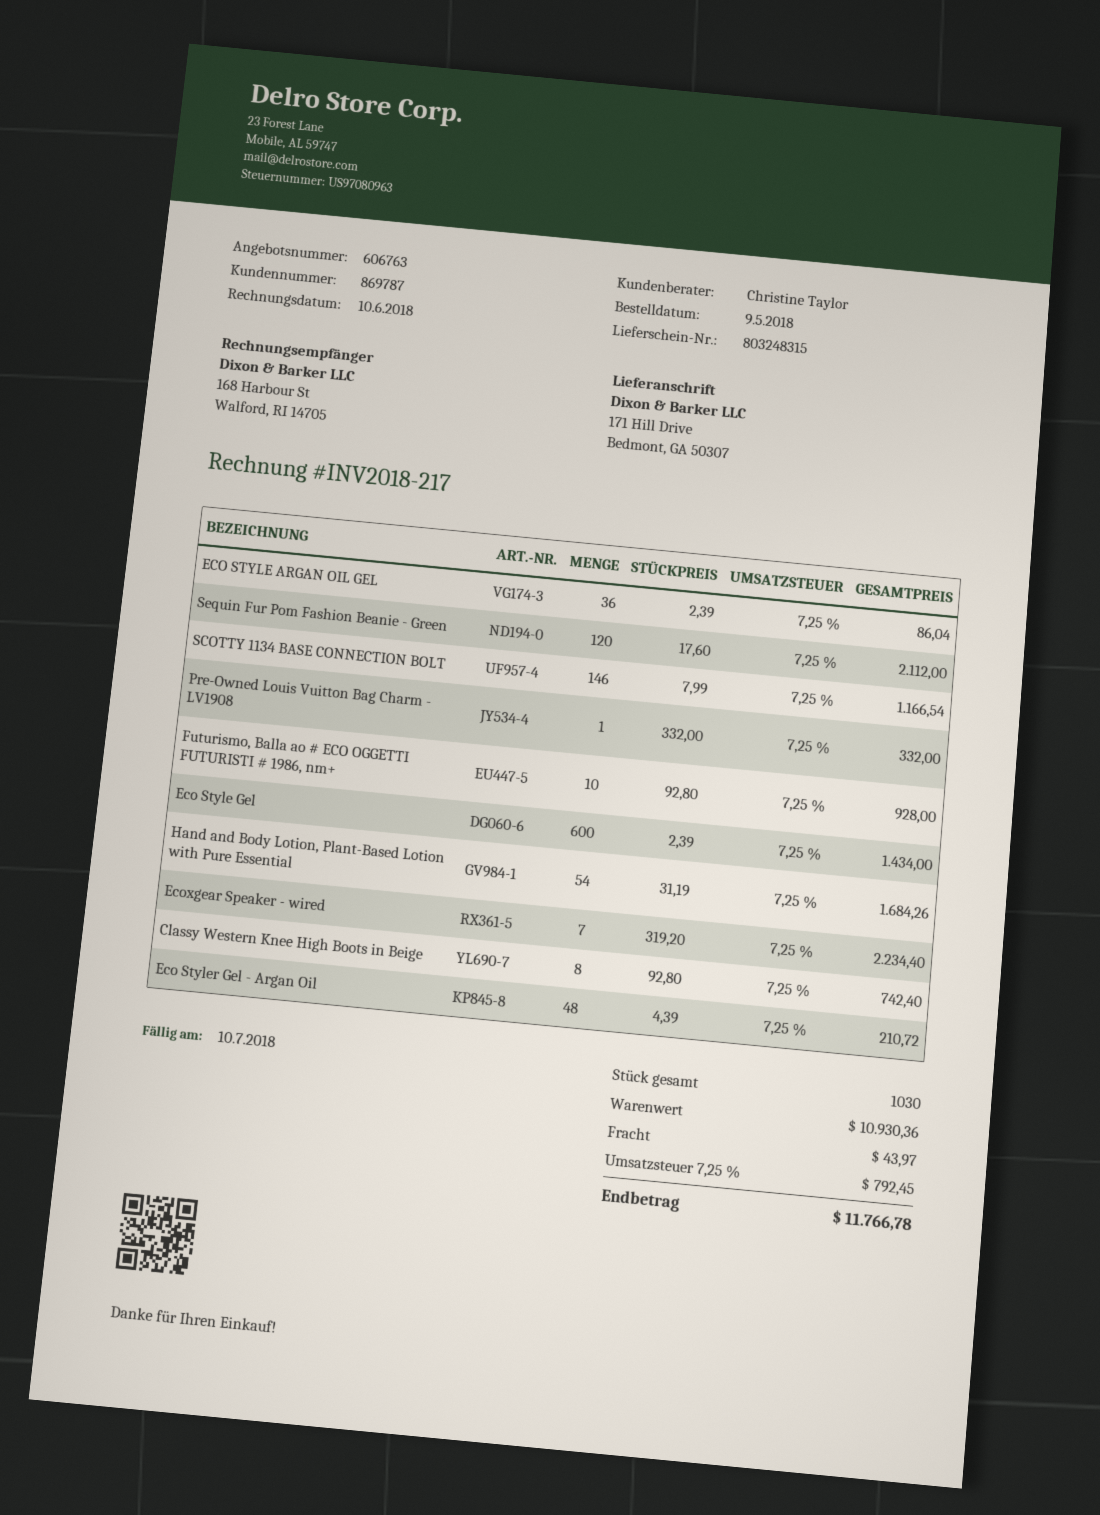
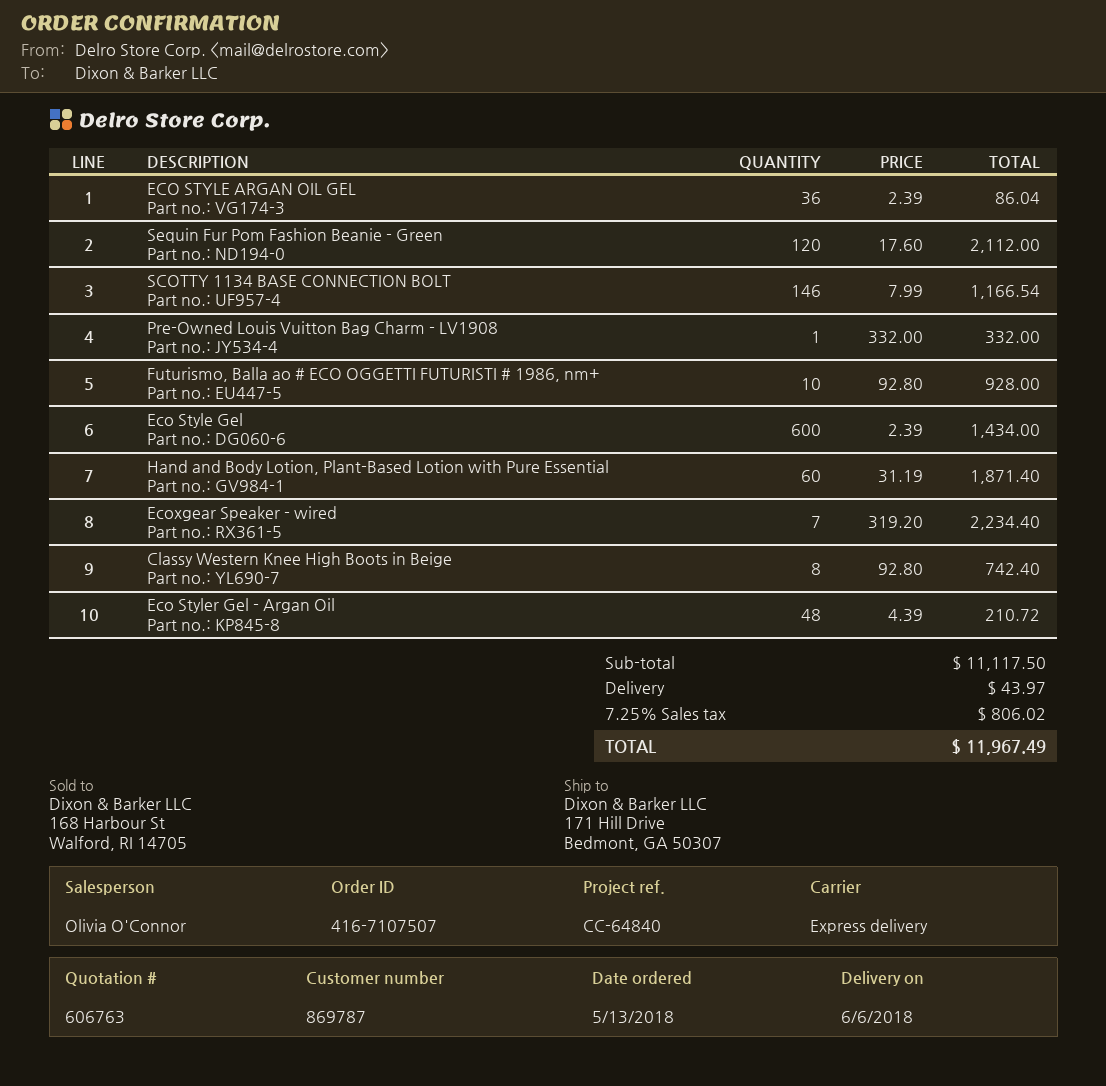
order date: 2018-05-09 -> 2018-05-13
sales rep: Christine Taylor -> Olivia O'Connor
Hand and Body Lotion, Plant-Based Lotion with Pure Essential: 54 x 31.19 = 1684.26 -> 60 x 31.19 = 1871.40
subtotal: 10930.36 -> 11117.50
tax: 7.25% = 792.45 -> 7.25% = 806.02
total: 11766.78 -> 11967.49

